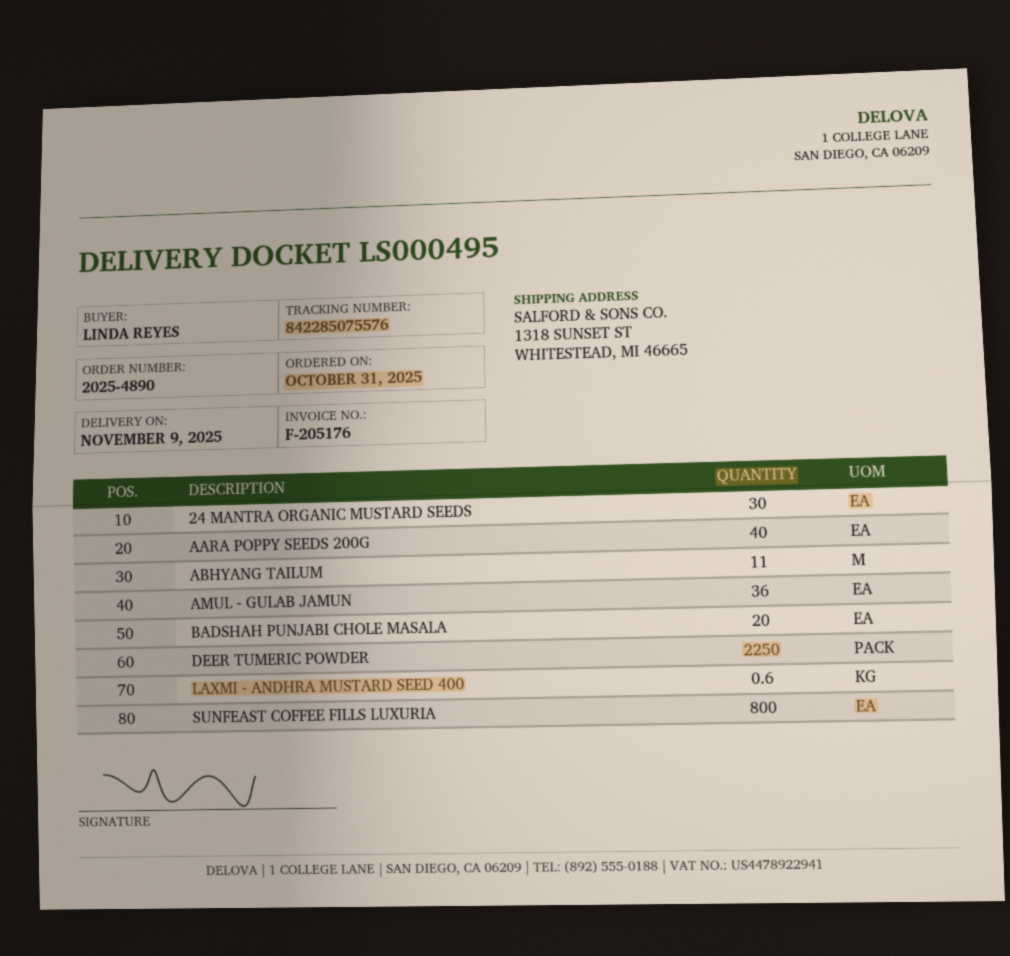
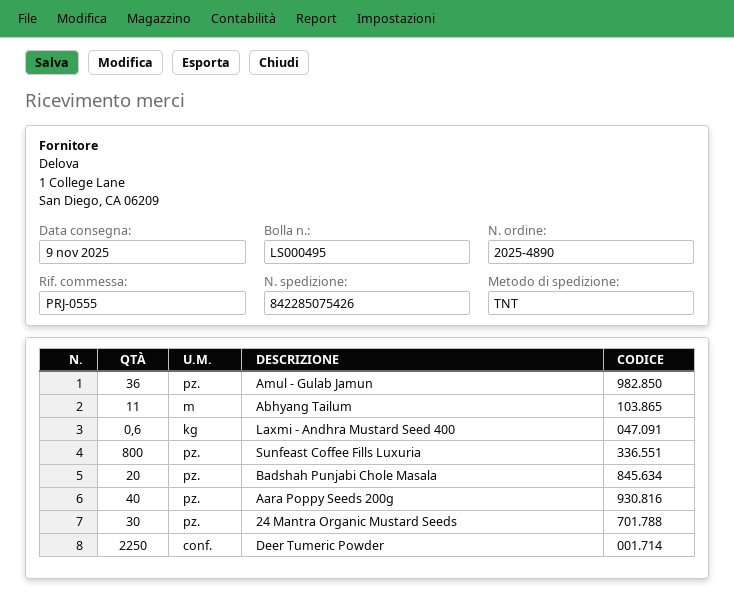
tracking number: 842285075576 -> 842285075426

